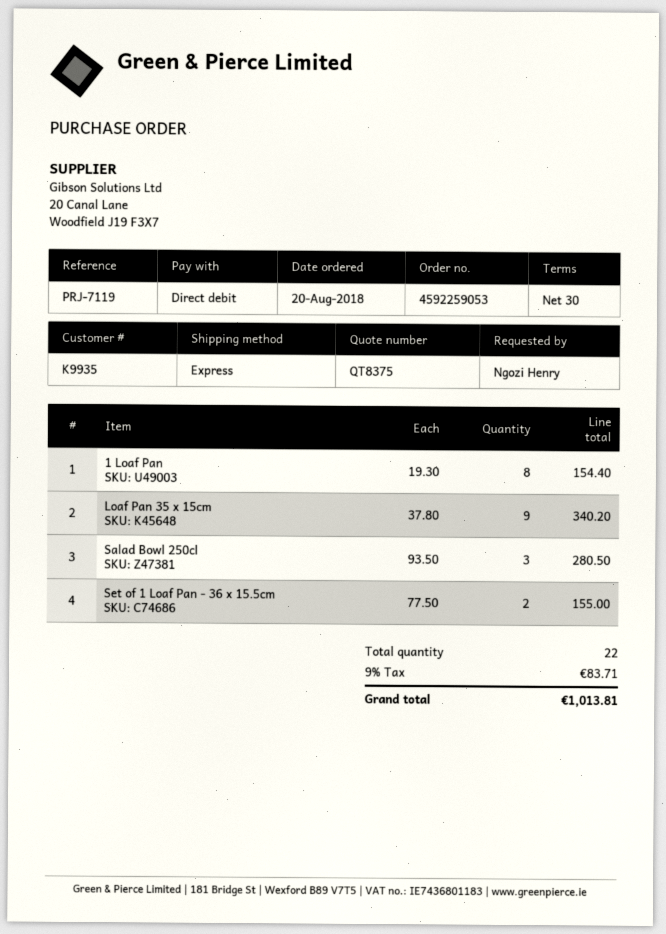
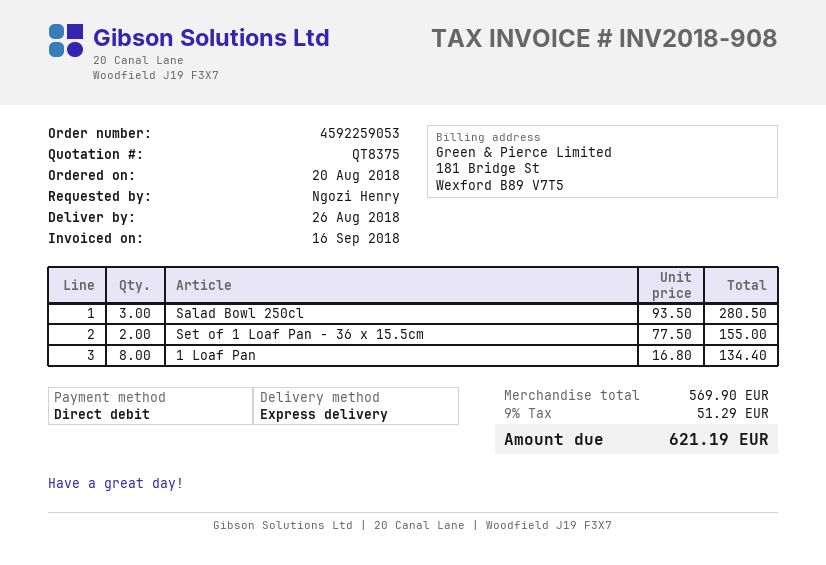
1 Loaf Pan: 8 x 19.30 = 154.40 -> 8 x 16.80 = 134.40
Loaf Pan 35 x 15cm: 9 x 37.80 = 340.20 -> none
tax: 9% = 83.71 -> 9% = 51.29
total: 1013.81 -> 621.19

